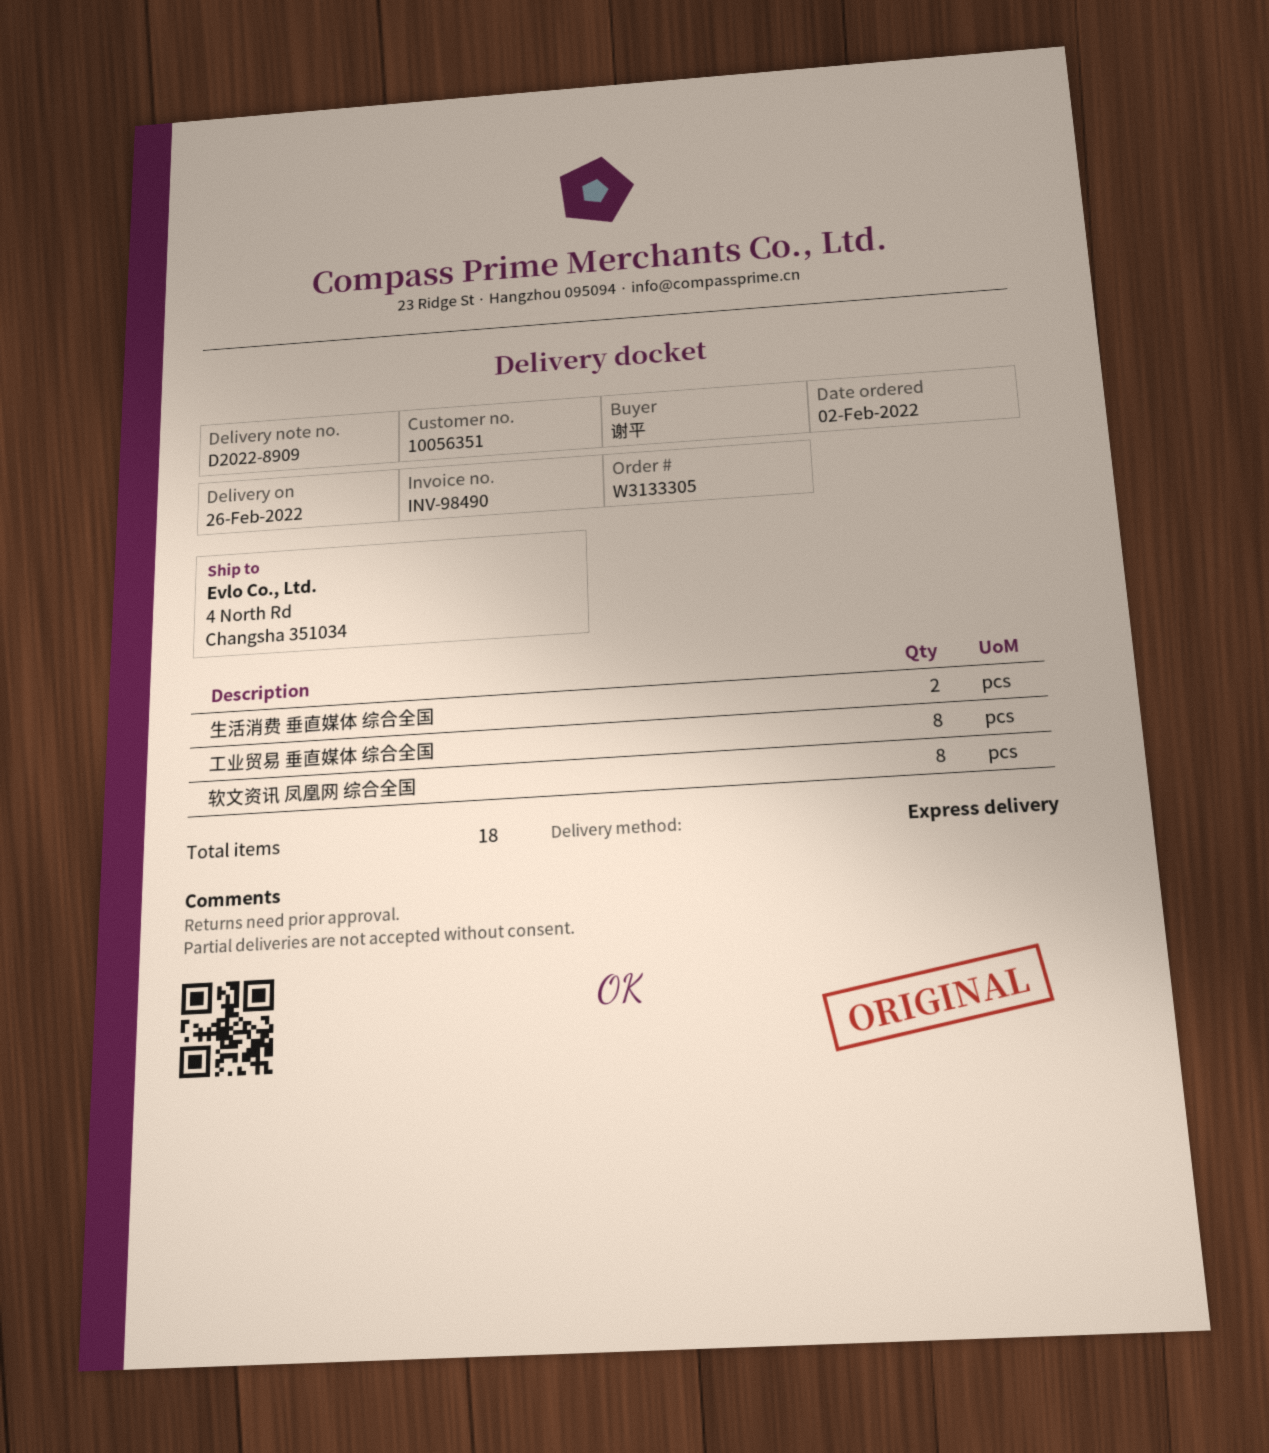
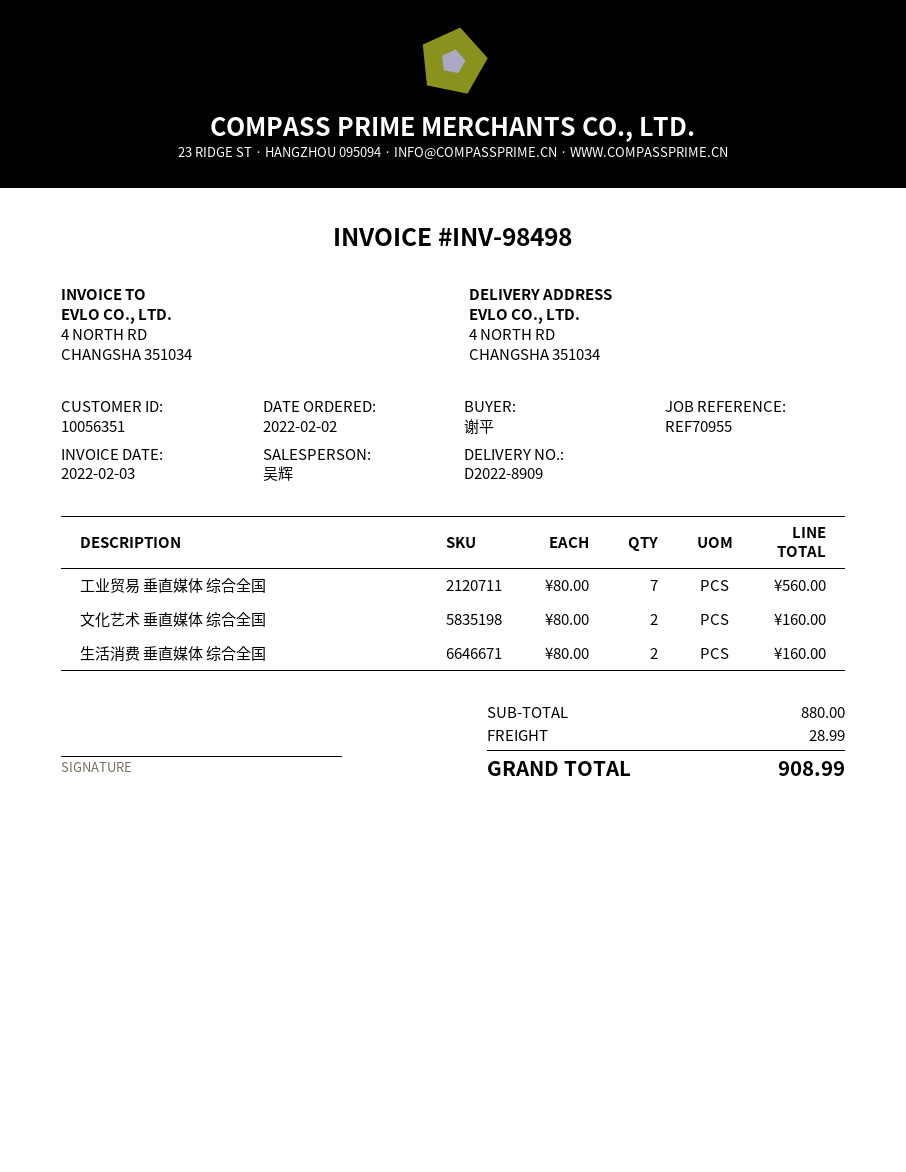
invoice number: INV-98490 -> INV-98498
工业贸易 垂直媒体 综合全国: 8 -> 7
软文资讯 凤凰网 综合全国: 8 -> none
文化艺术 垂直媒体 综合全国: none -> 2

